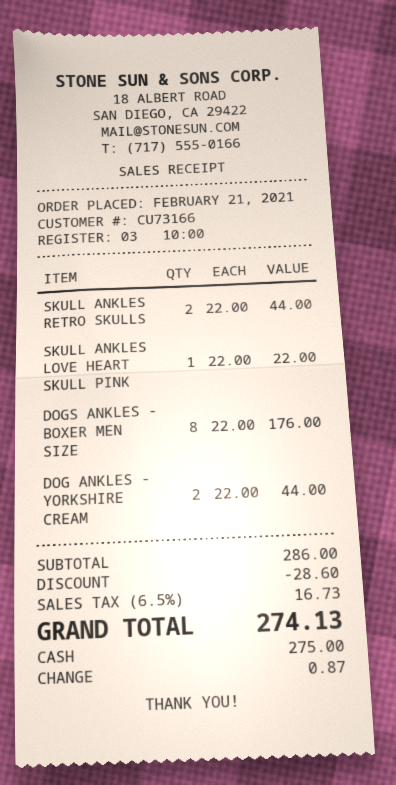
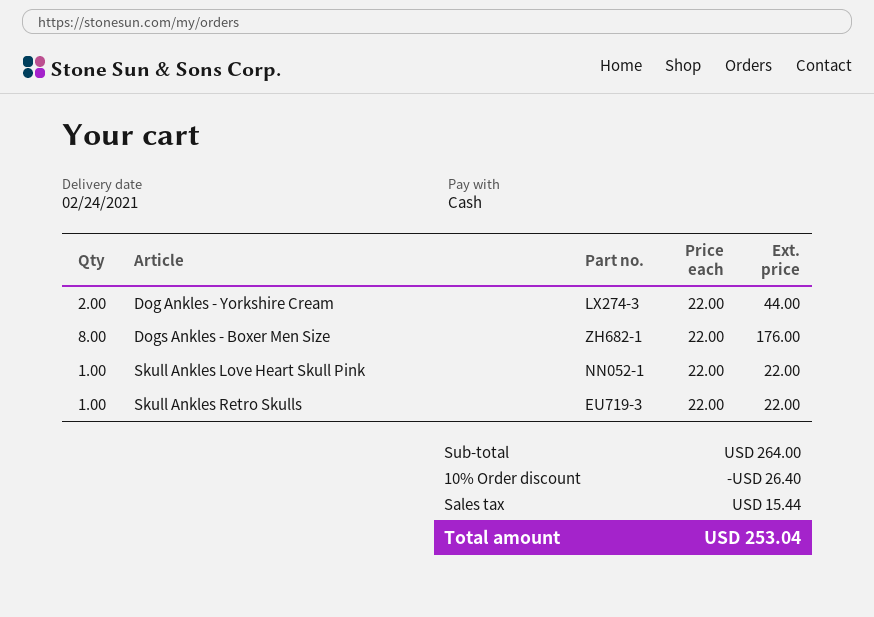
SKULL ANKLES RETRO SKULLS: 2 x 22.00 = 44.00 -> 1 x 22.00 = 22.00
subtotal: 286.00 -> 264.00
discount: 28.60 -> 26.40
tax: 16.73 -> 15.44
total: 274.13 -> 253.04

